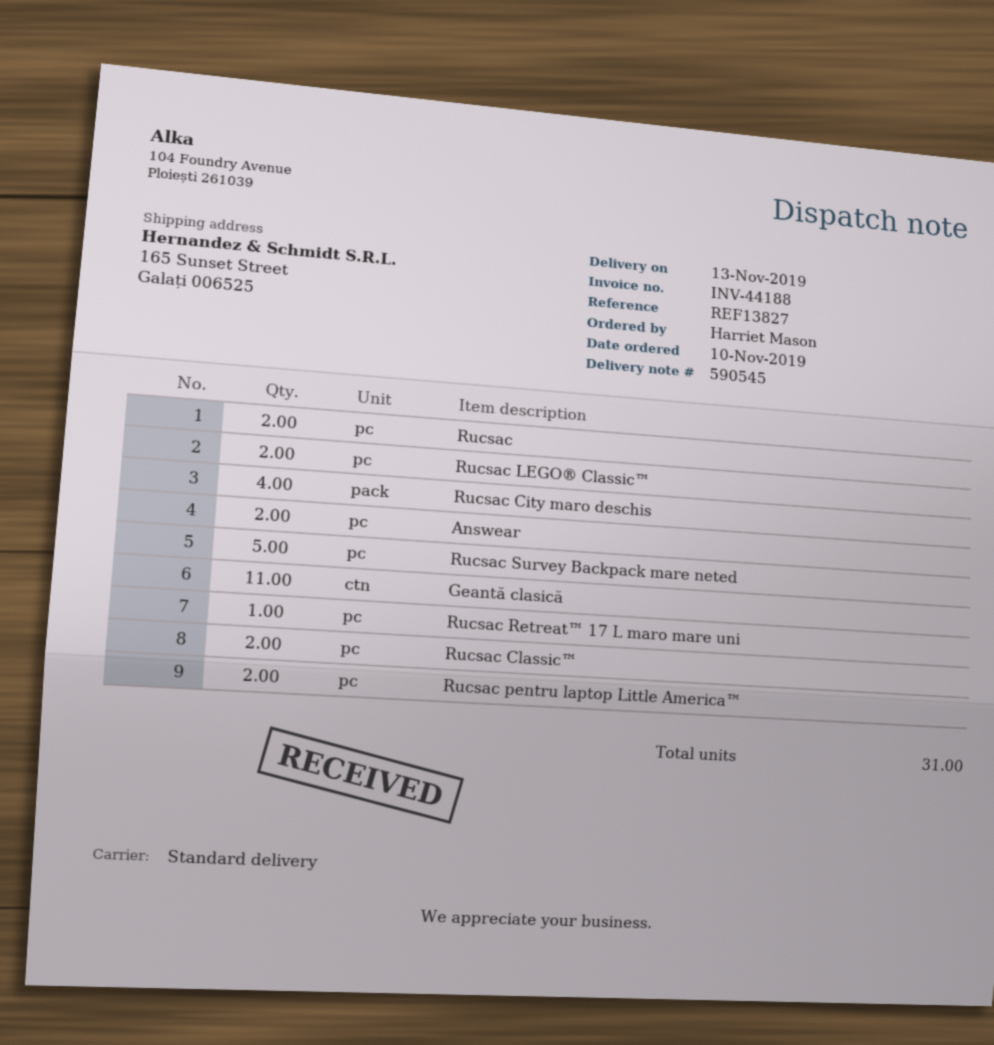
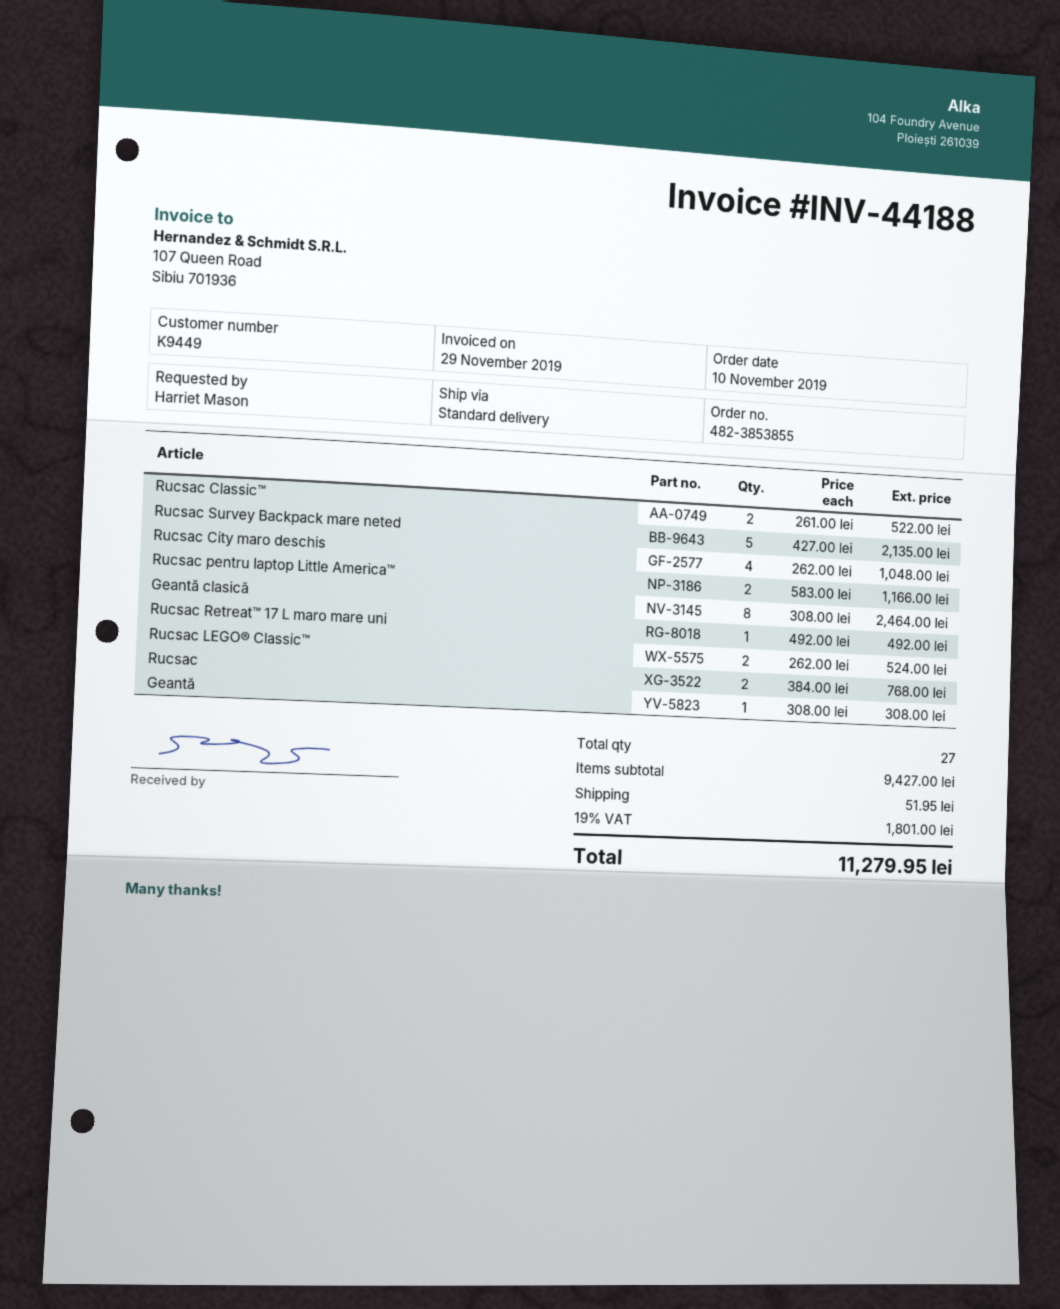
Answear: 2 -> none
Geantă clasică: 11 -> 8
Geantă: none -> 1
total quantity: 31 -> 27

